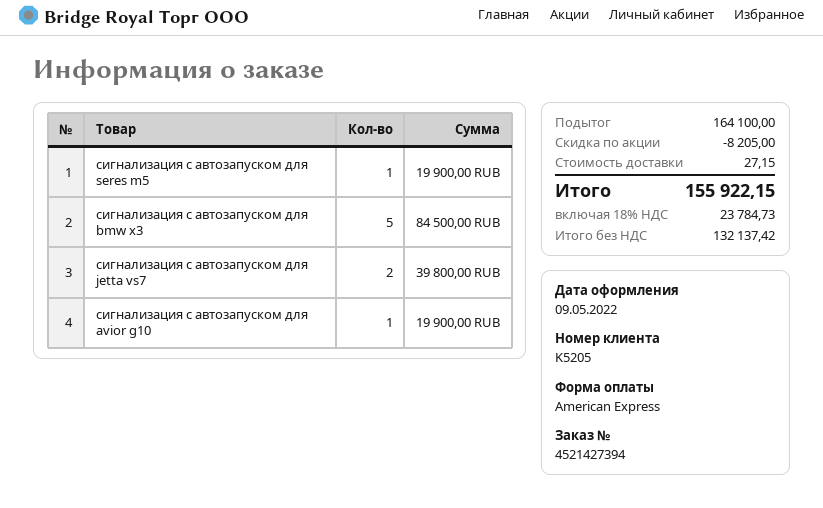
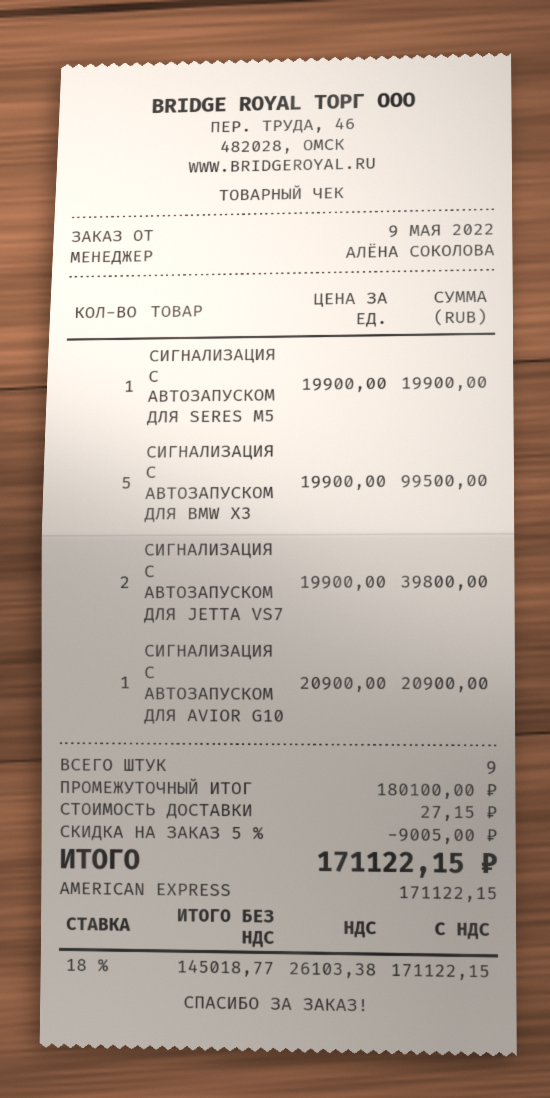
сигнализация с автозапуском для bmw x3: 5 for 84500.00 -> 5 for 99500.00
сигнализация с автозапуском для avior g10: 1 for 19900.00 -> 1 for 20900.00
subtotal: 164100.00 -> 180100.00
discount: 8205.00 -> 9005.00
net: 132137.42 -> 145018.77
tax: 18% = 23784.73 -> 18% = 26103.38
total: 155922.15 -> 171122.15

